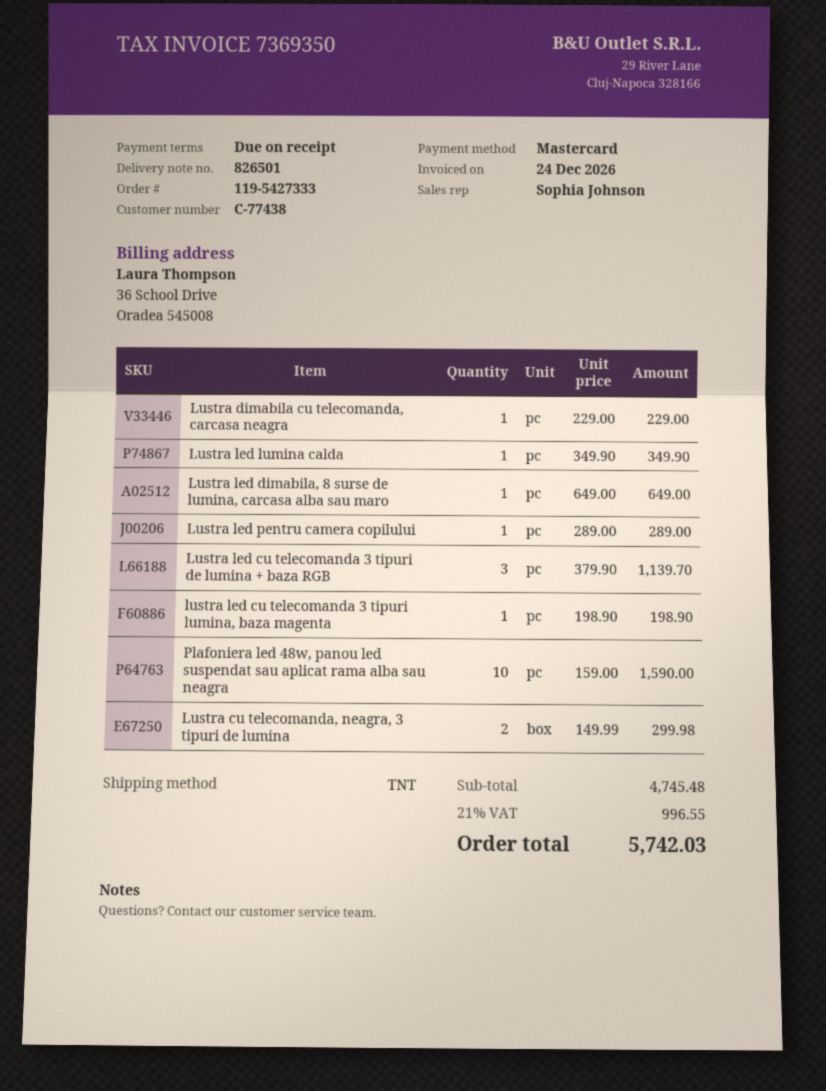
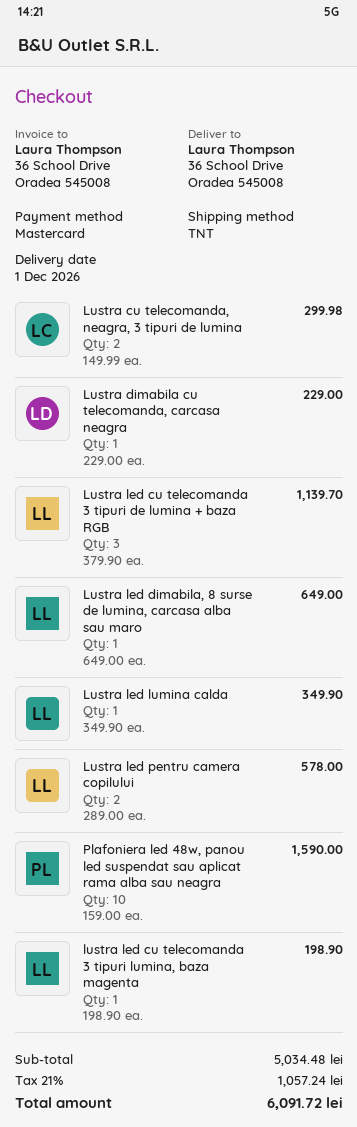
Lustra led pentru camera copilului: 1 x 289.00 = 289.00 -> 2 x 289.00 = 578.00
subtotal: 4745.48 -> 5034.48
tax: 21% = 996.55 -> 21% = 1057.24
total: 5742.03 -> 6091.72

